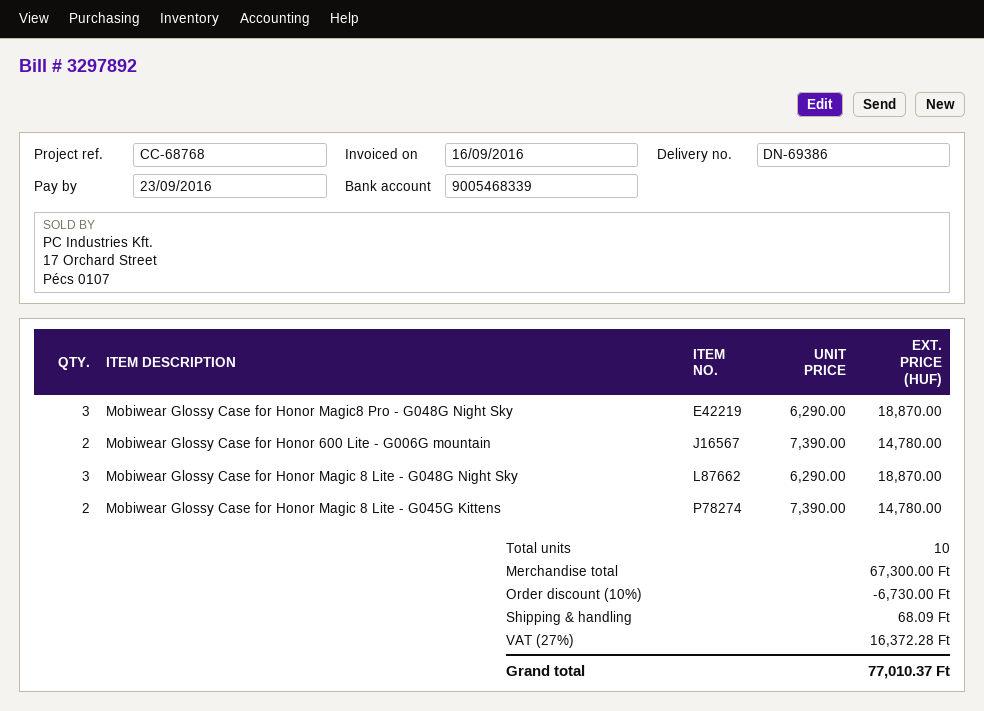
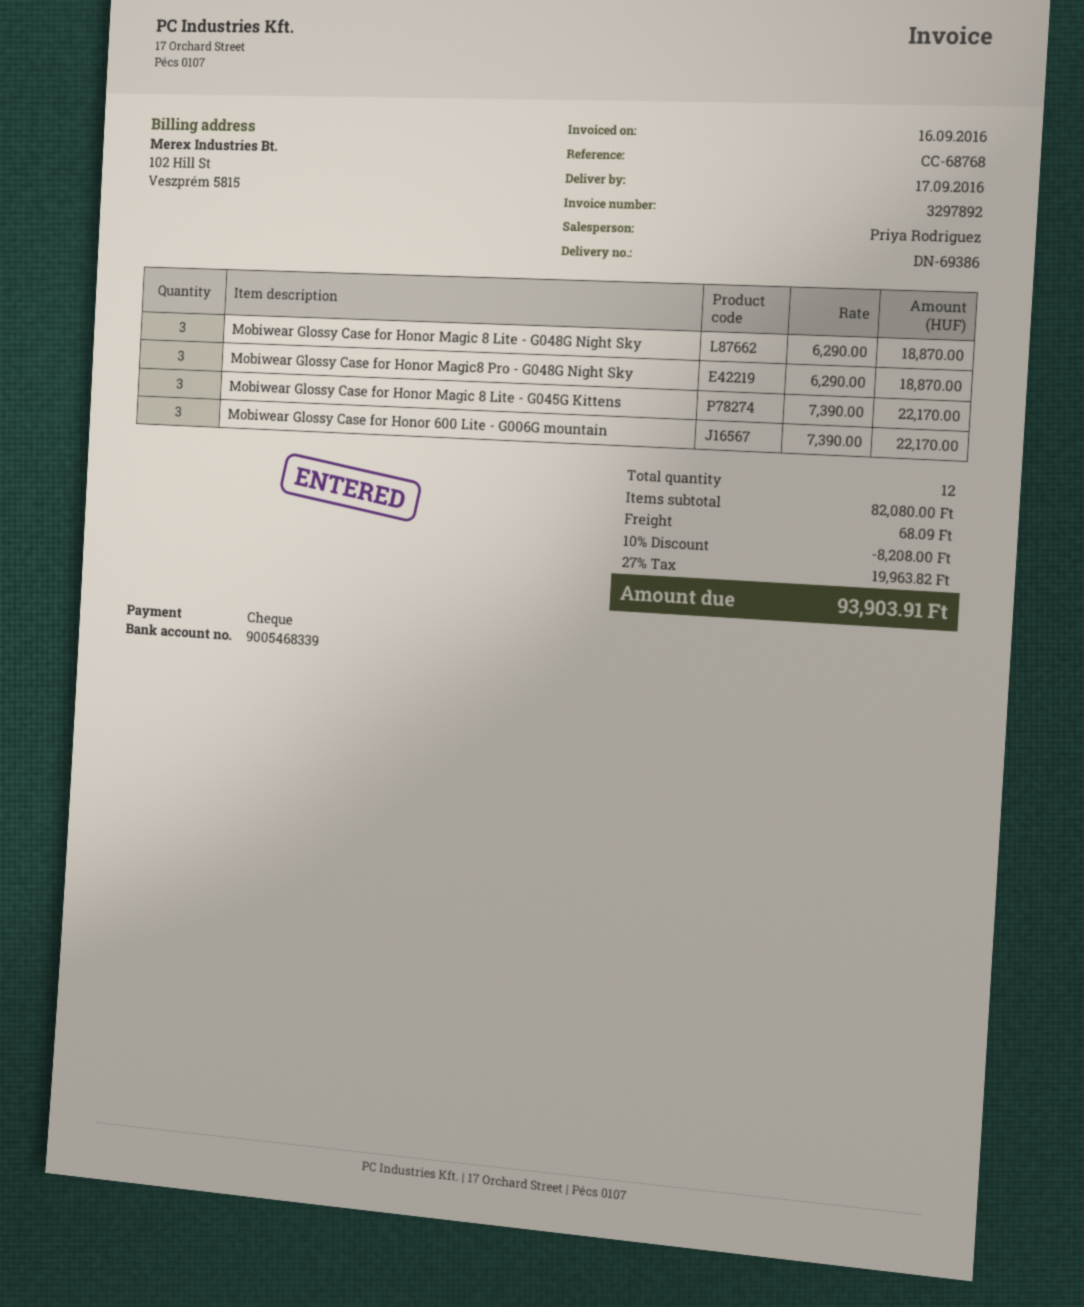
Mobiwear Glossy Case for Honor 600 Lite - G006G mountain: 2 x 7390.00 = 14780.00 -> 3 x 7390.00 = 22170.00
Mobiwear Glossy Case for Honor Magic 8 Lite - G045G Kittens: 2 x 7390.00 = 14780.00 -> 3 x 7390.00 = 22170.00
total quantity: 10 -> 12
subtotal: 67300.00 -> 82080.00
discount: 10% = 6730.00 -> 10% = 8208.00
tax: 27% = 16372.28 -> 27% = 19963.82
total: 77010.37 -> 93903.91

